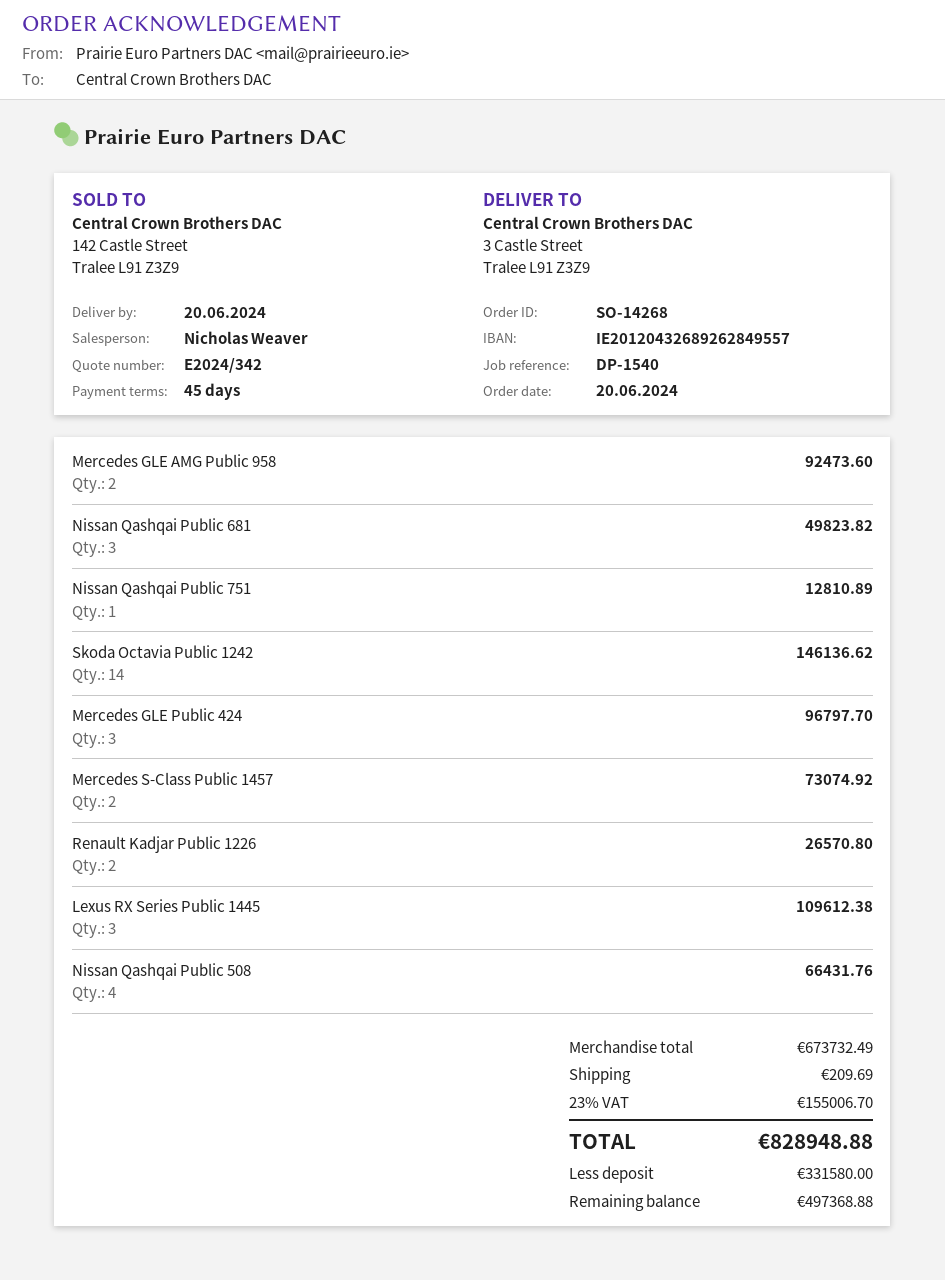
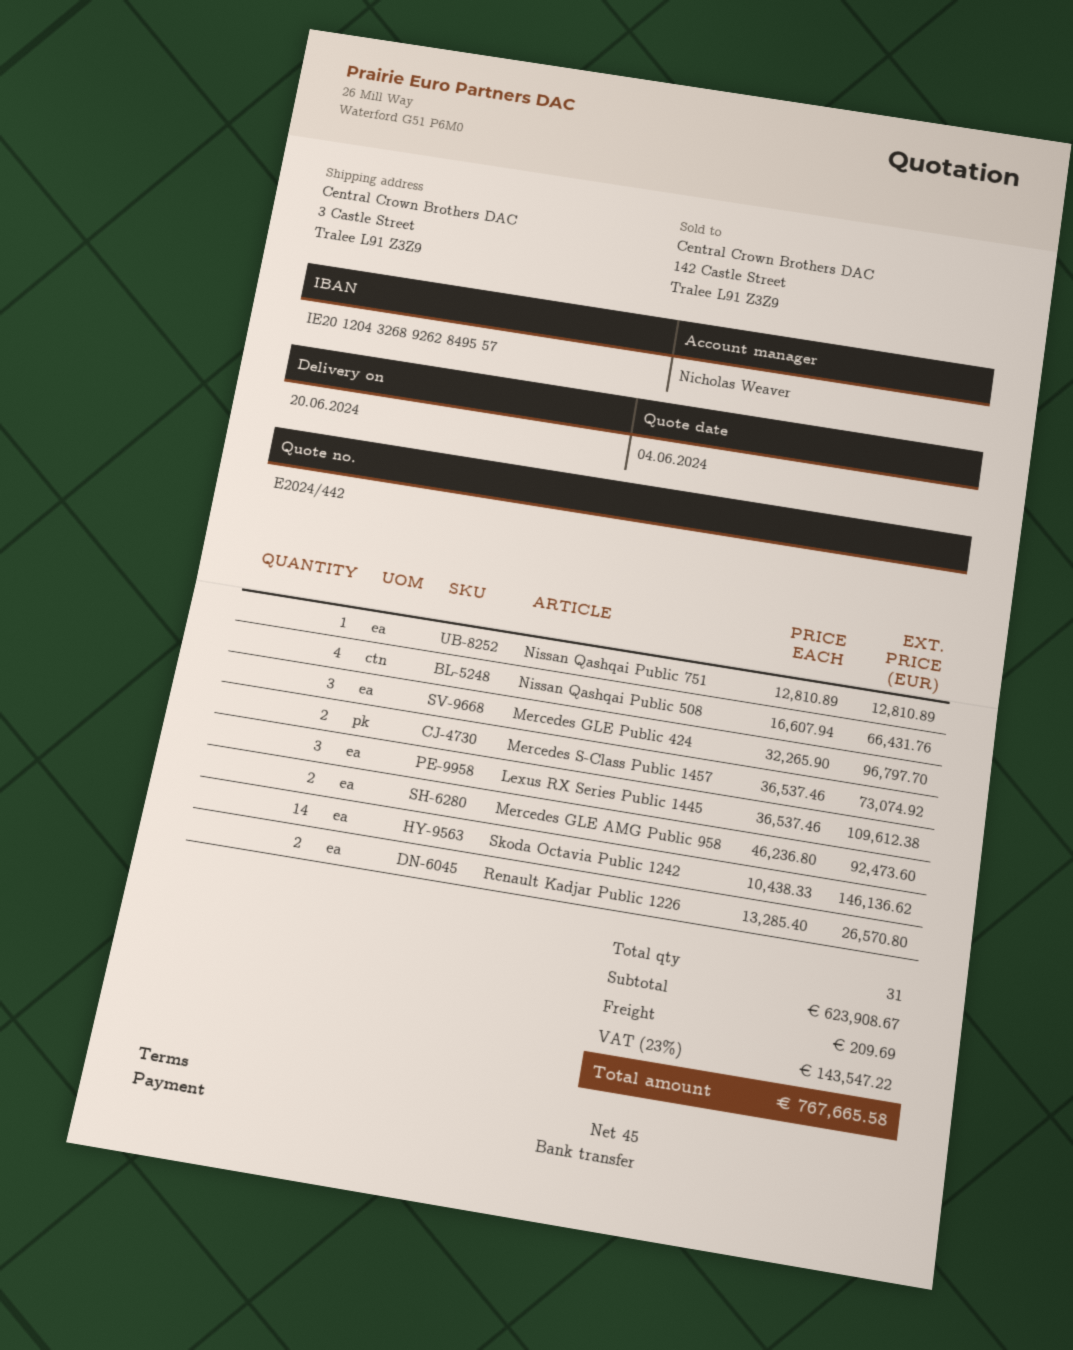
quote number: E2024/342 -> E2024/442
Nissan Qashqai Public 681: 3 for 49823.82 -> none
subtotal: 673732.49 -> 623908.67
tax: 23% = 155006.70 -> 23% = 143547.22
total: 828948.88 -> 767665.58

